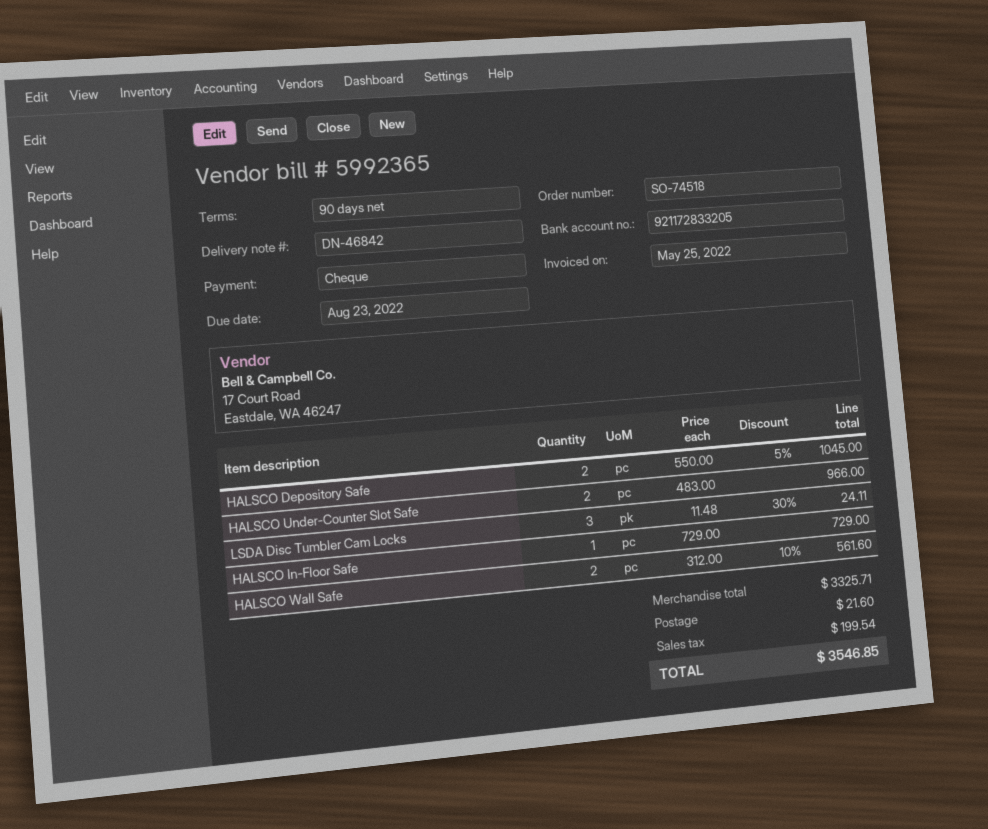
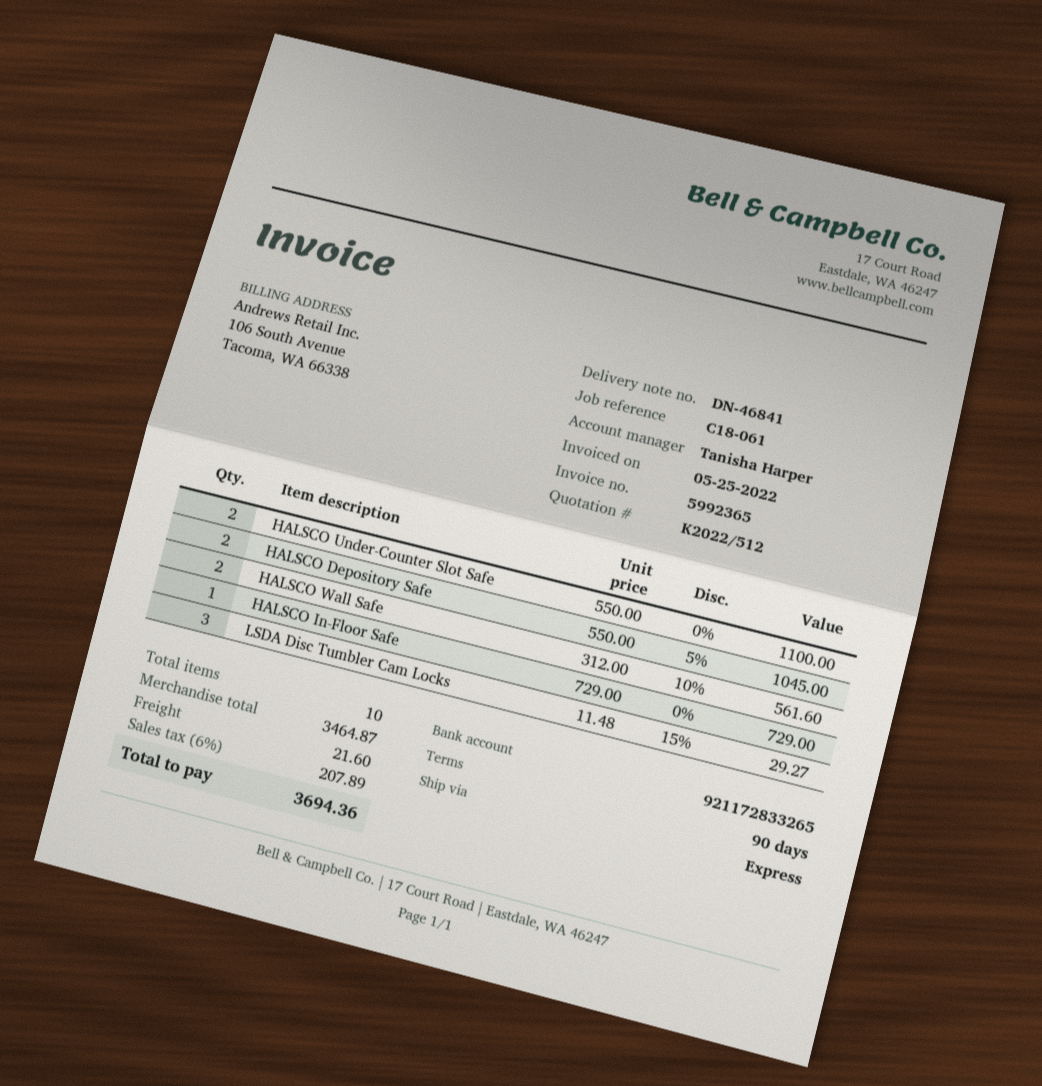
delivery note number: DN-46842 -> DN-46841
bank account: 921172833205 -> 921172833265
HALSCO Under-Counter Slot Safe: 2 x 483.00 = 966.00 -> 2 x 550.00 = 1100.00
LSDA Disc Tumbler Cam Locks: 3 x 11.48 - 30% = 24.11 -> 3 x 11.48 - 15% = 29.27
subtotal: 3325.71 -> 3464.87
tax: 199.54 -> 207.89
total: 3546.85 -> 3694.36

